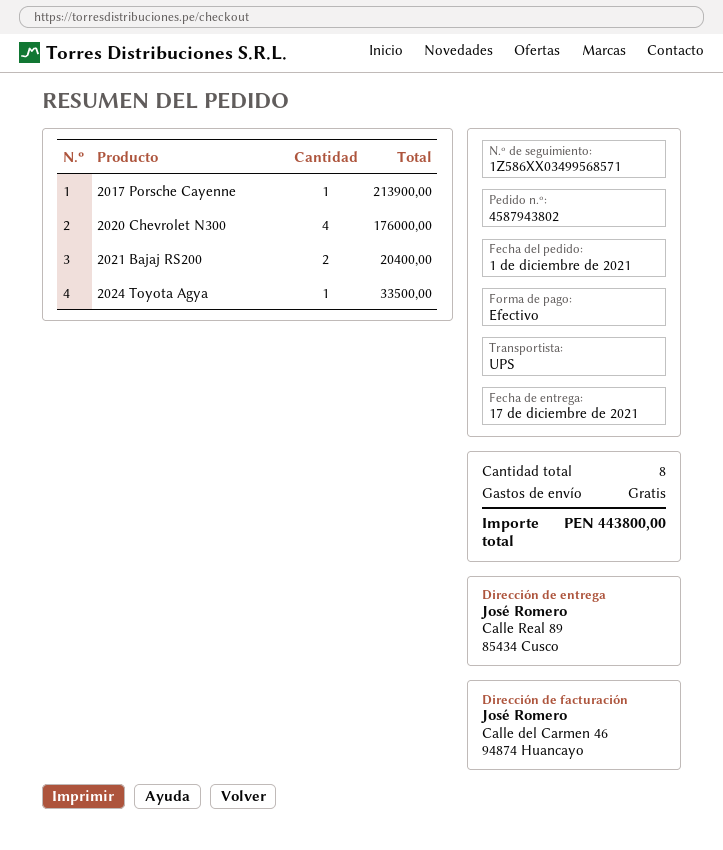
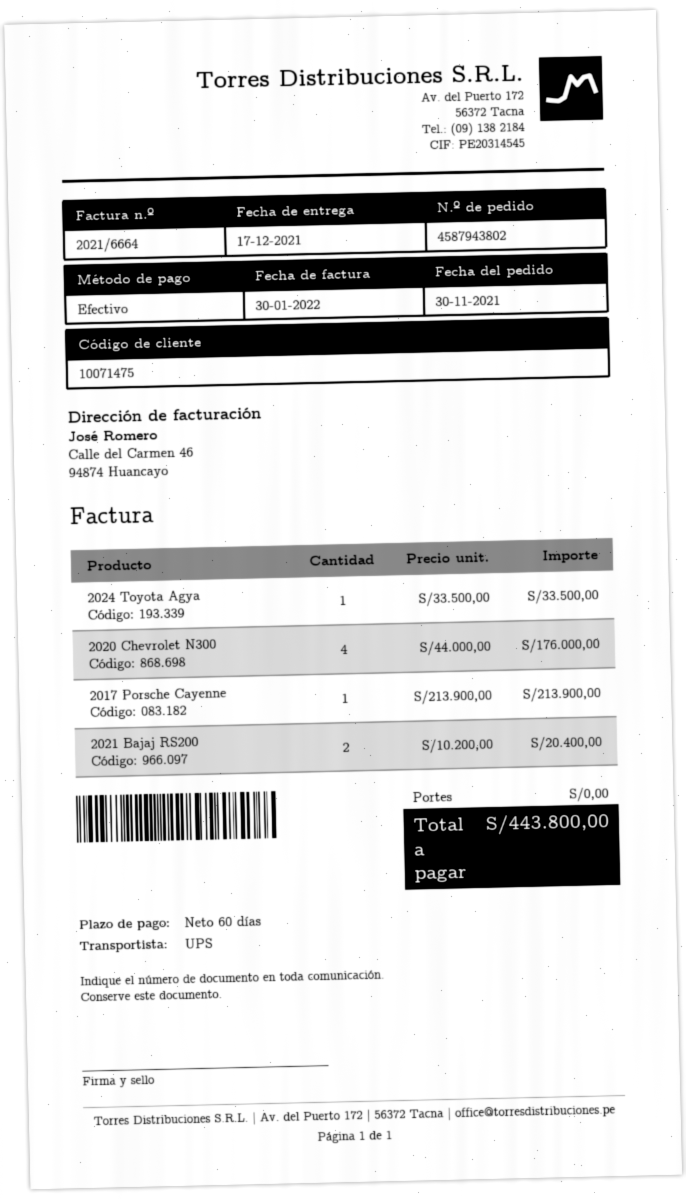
order date: 2021-12-01 -> 2021-11-30

